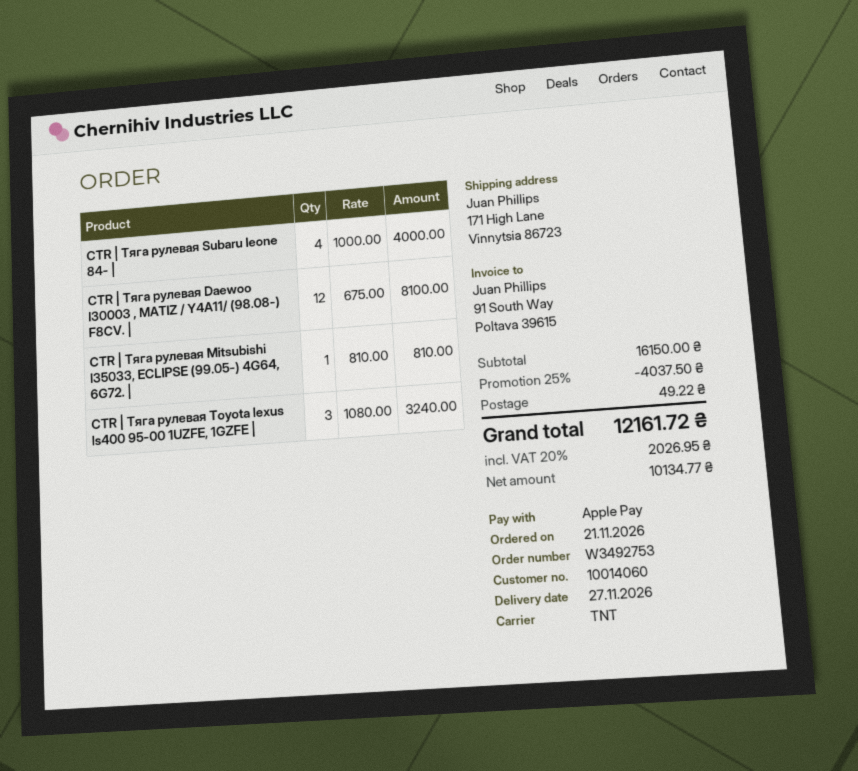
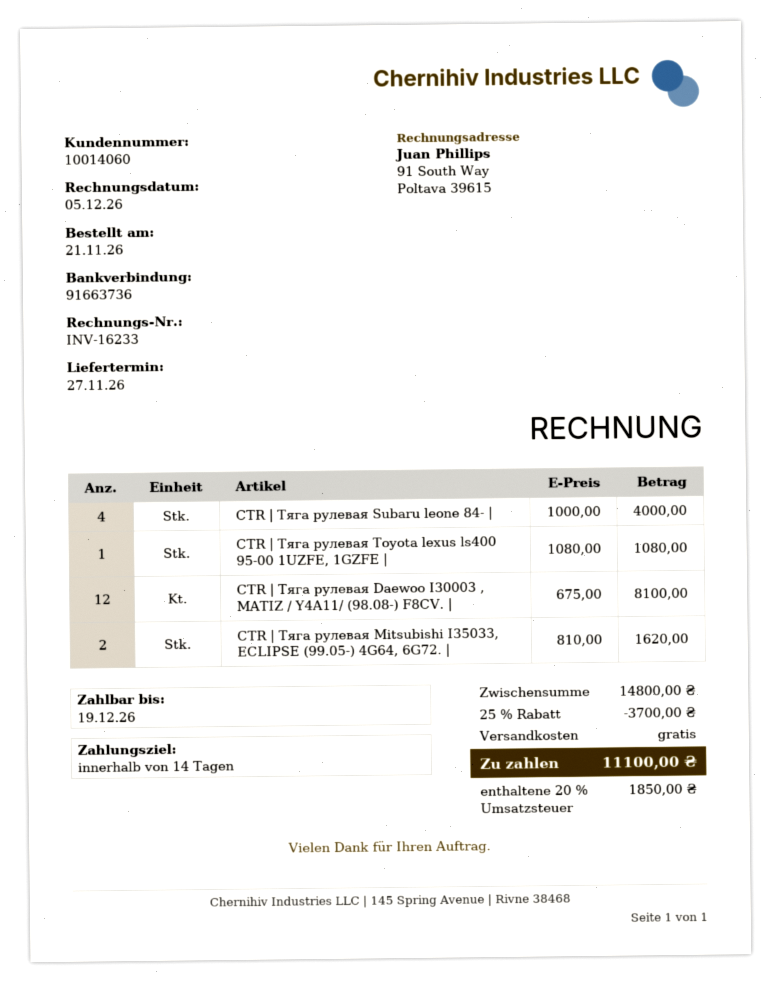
CTR | Тяга рулевая Mitsubishi I35033, ECLIPSE (99.05-) 4G64, 6G72. |: 1 x 810.00 = 810.00 -> 2 x 810.00 = 1620.00
CTR | Тяга рулевая Toyota lexus ls400 95-00 1UZFE, 1GZFE |: 3 x 1080.00 = 3240.00 -> 1 x 1080.00 = 1080.00
subtotal: 16150.00 -> 14800.00
discount: 25% = 4037.50 -> 25% = 3700.00
shipping: 49.22 -> 0.00
tax: 20% = 2026.95 -> 20% = 1850.00
total: 12161.72 -> 11100.00

